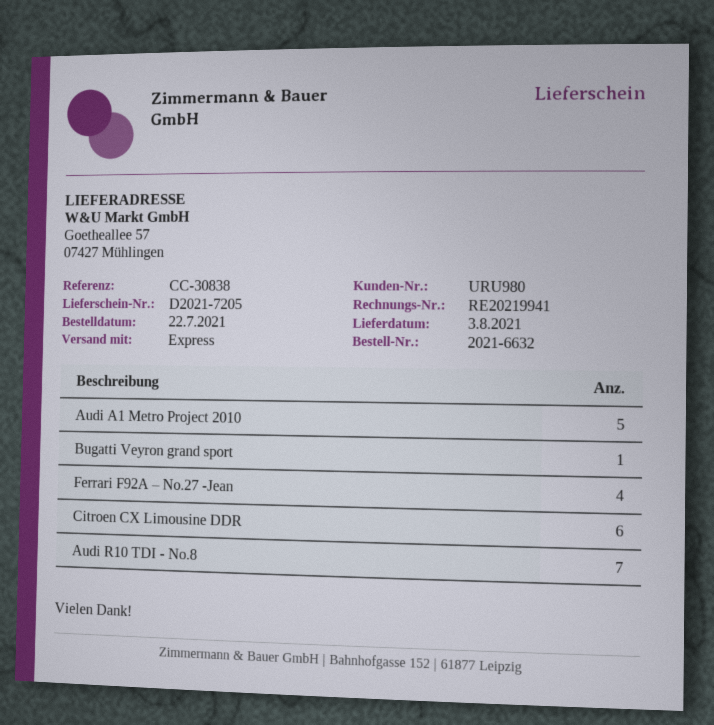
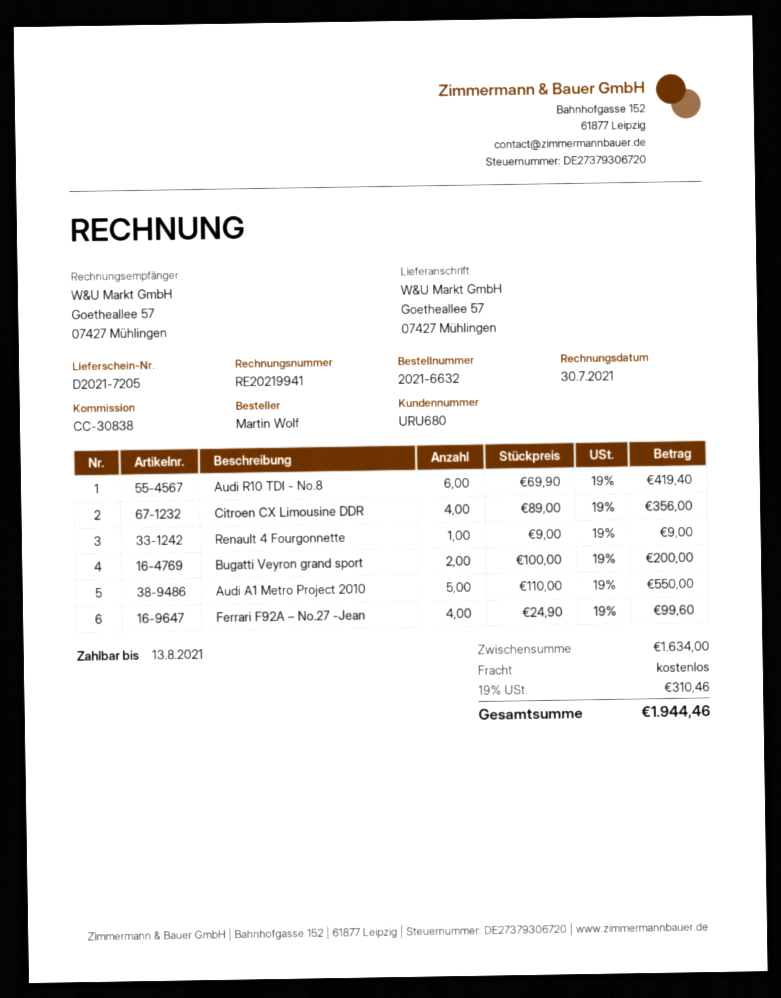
customer number: URU980 -> URU680
Bugatti Veyron grand sport: 1 -> 2
Citroen CX Limousine DDR: 6 -> 4
Audi R10 TDI - No.8: 7 -> 6
Renault 4 Fourgonnette: none -> 1

